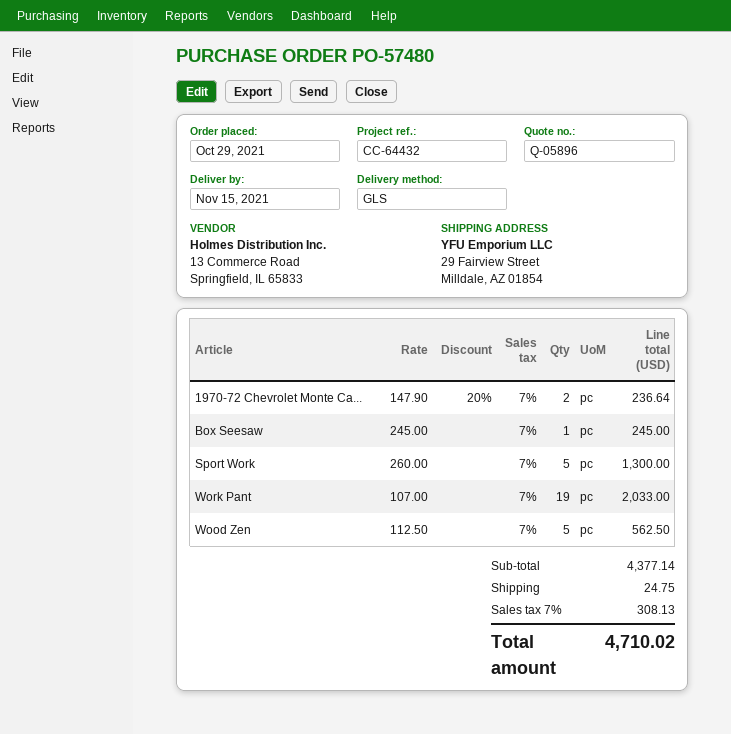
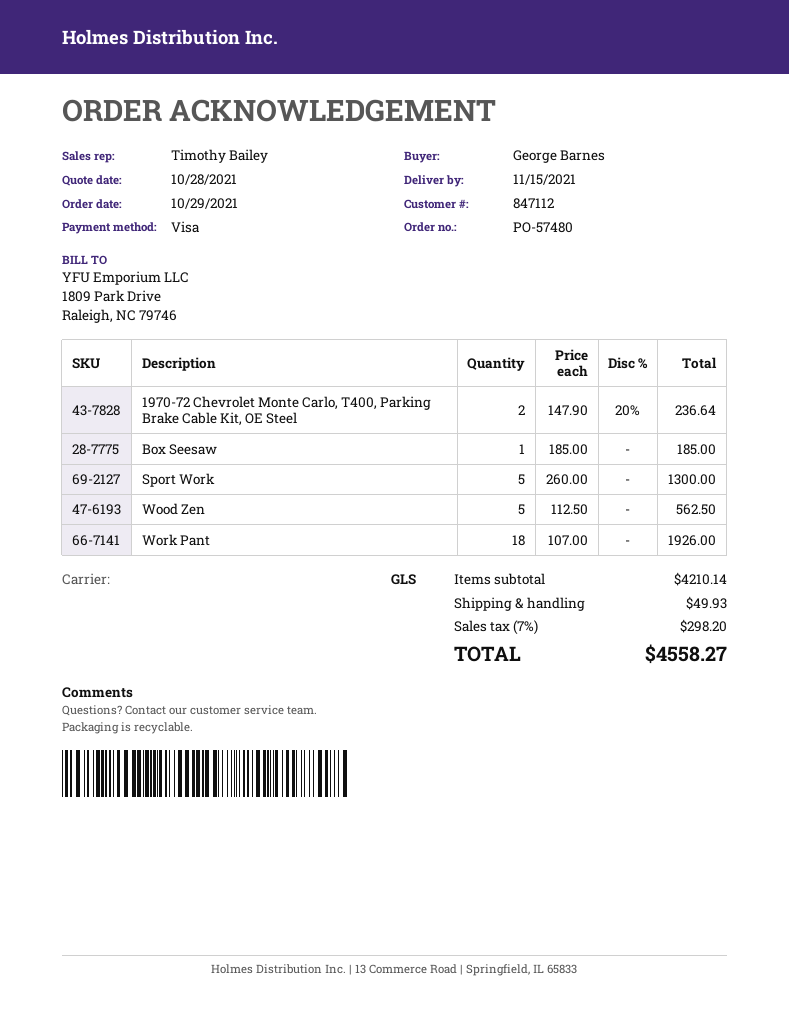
Box Seesaw: 1 x 245.00 = 245.00 -> 1 x 185.00 = 185.00
Work Pant: 19 x 107.00 = 2033.00 -> 18 x 107.00 = 1926.00
subtotal: 4377.14 -> 4210.14
shipping: 24.75 -> 49.93
tax: 7% = 308.13 -> 7% = 298.20
total: 4710.02 -> 4558.27

